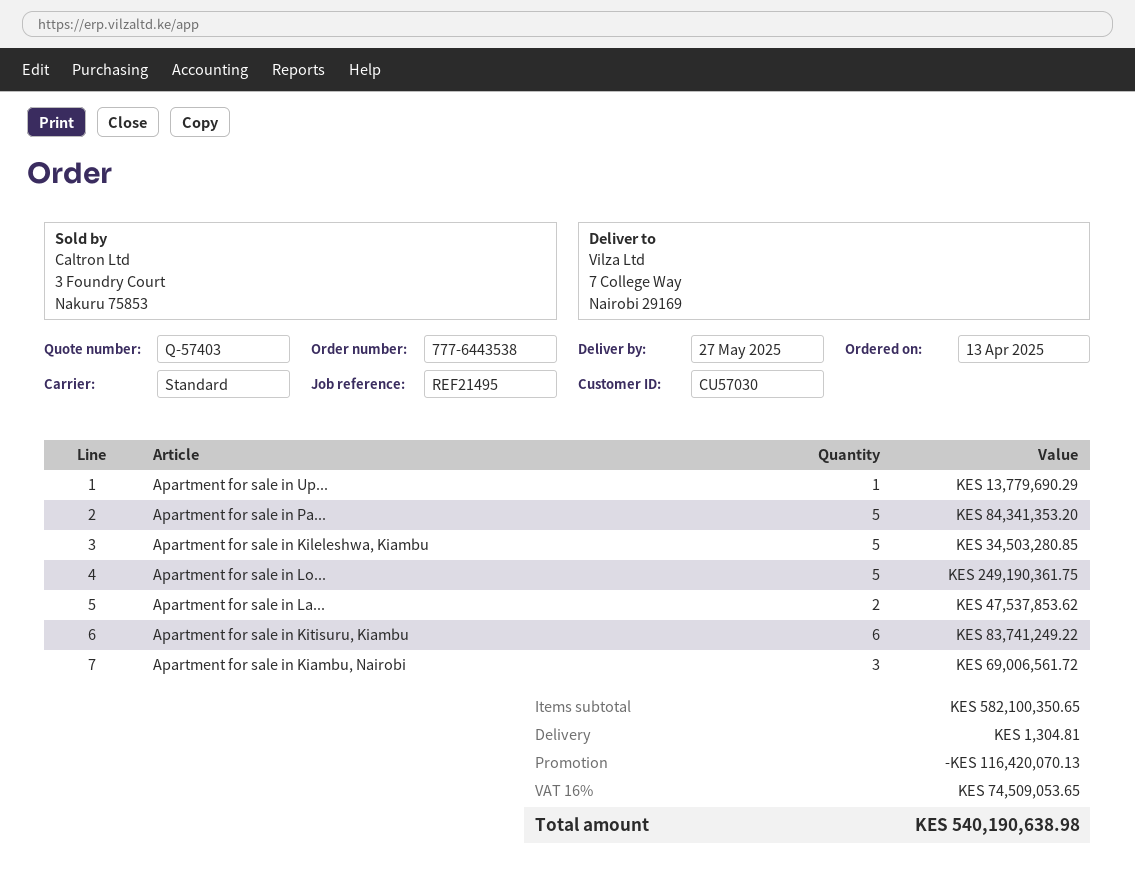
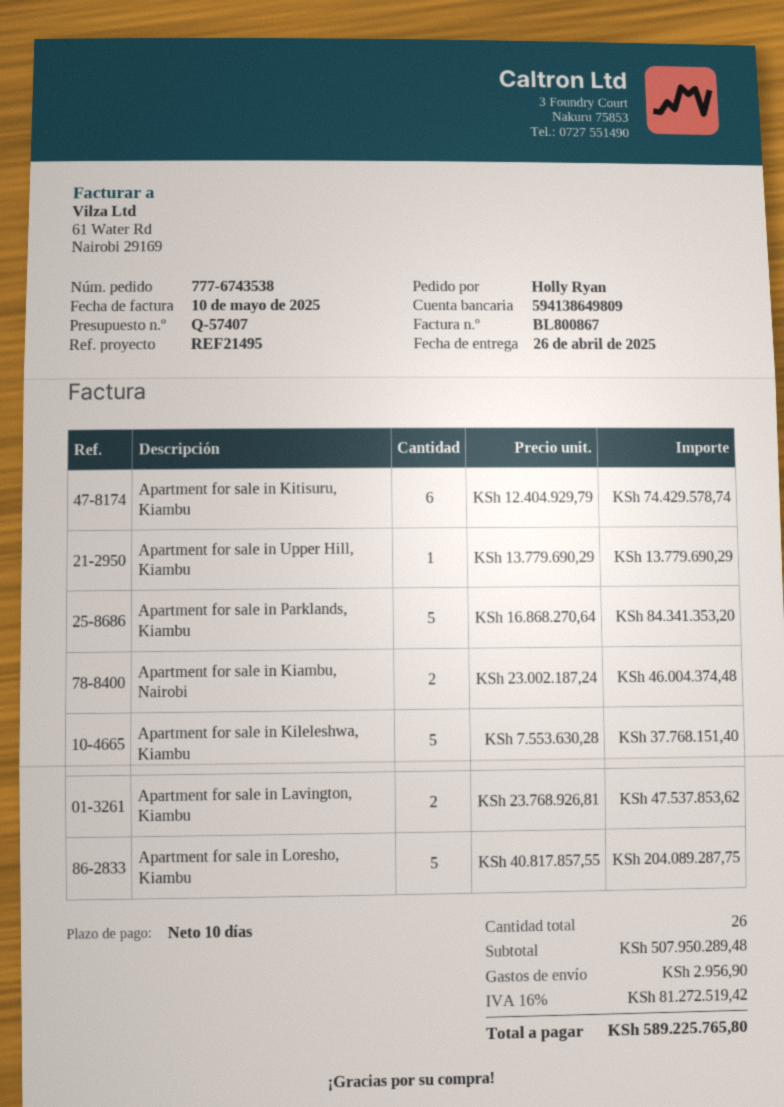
quote number: Q-57403 -> Q-57407
order number: 777-6443538 -> 777-6743538
delivery date: 2025-05-27 -> 2025-04-26
Apartment for sale in Kileleshwa, Kiambu: 5 for 34503280.85 -> 5 for 37768151.40
Apartment for sale in Lo...: 5 for 249190361.75 -> 5 for 204089287.75
Apartment for sale in Kitisuru, Kiambu: 6 for 83741249.22 -> 6 for 74429578.74
Apartment for sale in Kiambu, Nairobi: 3 for 69006561.72 -> 2 for 46004374.48
subtotal: 582100350.65 -> 507950289.48
discount: 116420070.13 -> none
shipping: 1304.81 -> 2956.90
tax: 16% = 74509053.65 -> 16% = 81272519.42
total: 540190638.98 -> 589225765.80

